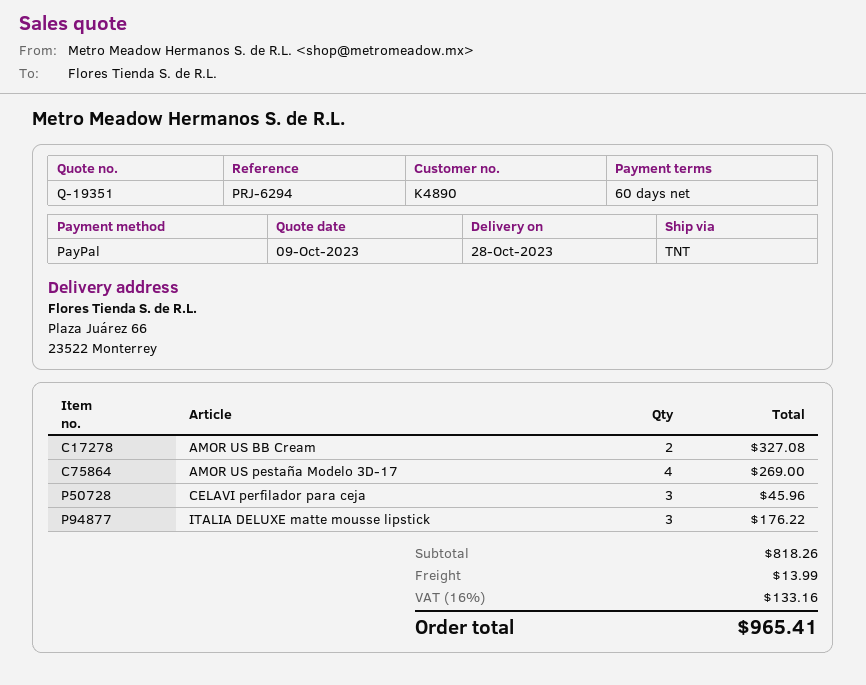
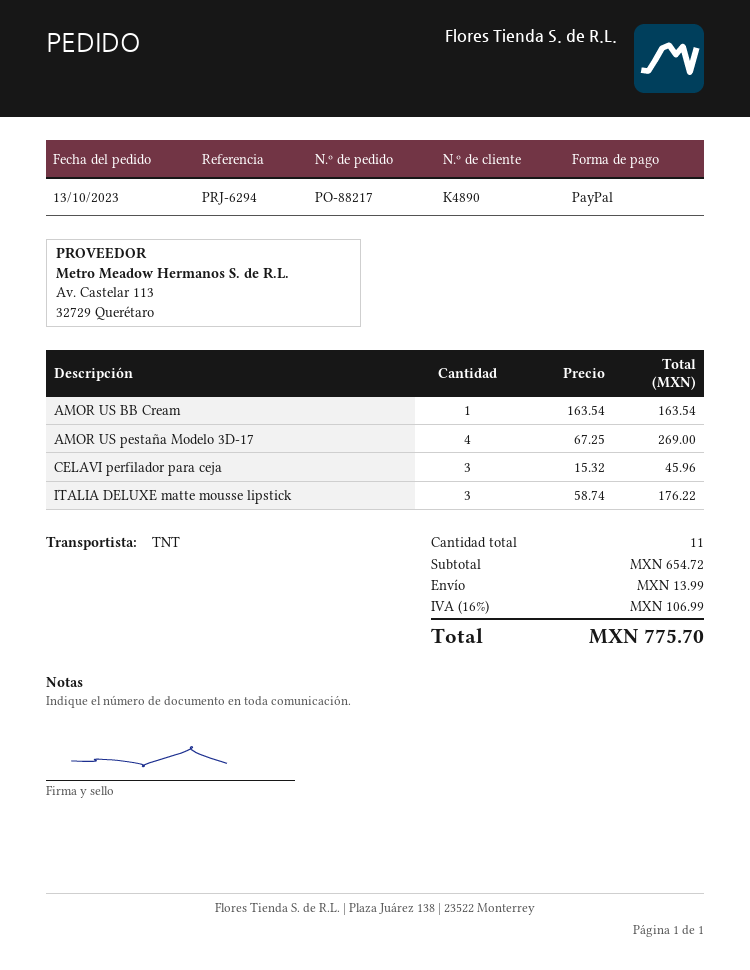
AMOR US BB Cream: 2 for 327.08 -> 1 for 163.54
subtotal: 818.26 -> 654.72
tax: 16% = 133.16 -> 16% = 106.99
total: 965.41 -> 775.70

